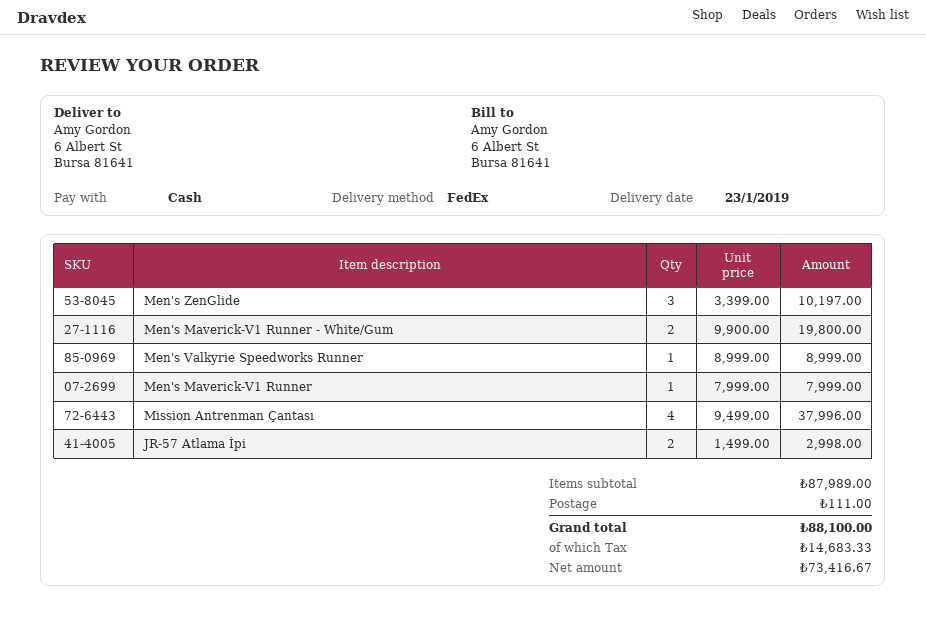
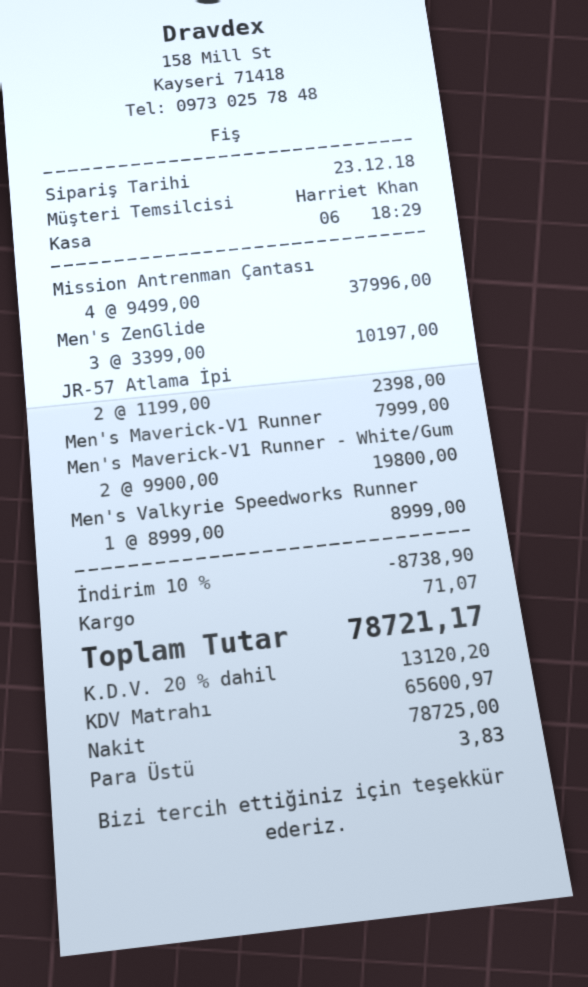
JR-57 Atlama İpi: 2 x 1499.00 = 2998.00 -> 2 x 1199.00 = 2398.00
discount: none -> 10% = 8738.90
shipping: 111.00 -> 71.07
net: 73416.67 -> 65600.97
tax: 14683.33 -> 13120.20
total: 88100.00 -> 78721.17

